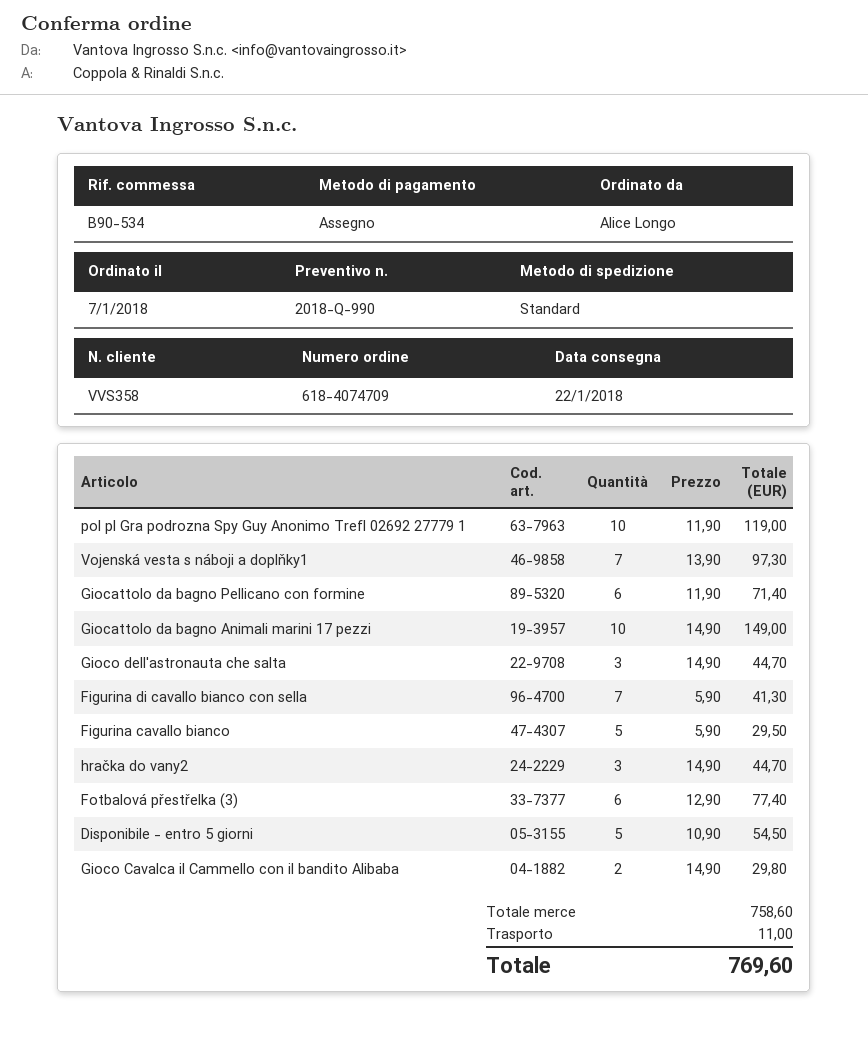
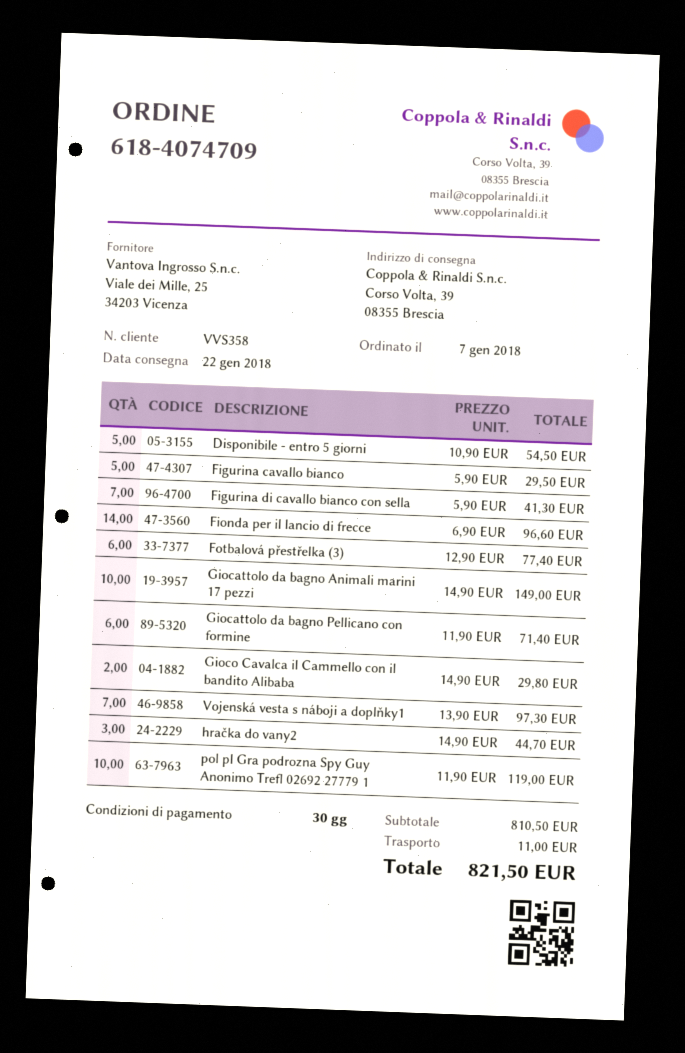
Gioco dell'astronauta che salta: 3 x 14.90 = 44.70 -> none
Fionda per il lancio di frecce: none -> 14 x 6.90 = 96.60
subtotal: 758.60 -> 810.50
total: 769.60 -> 821.50

